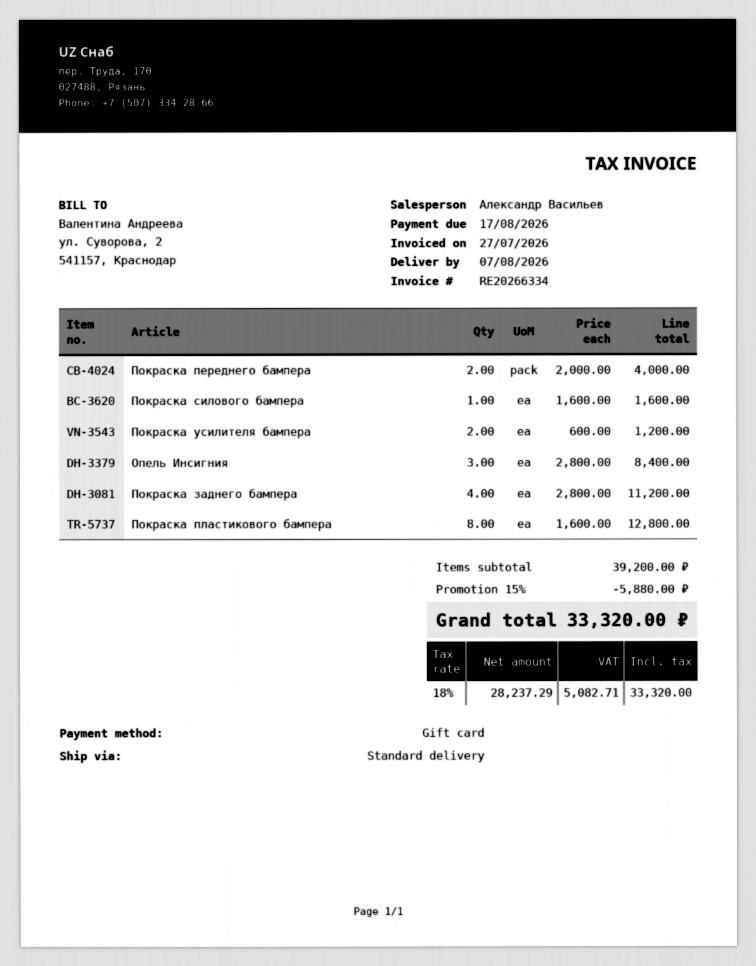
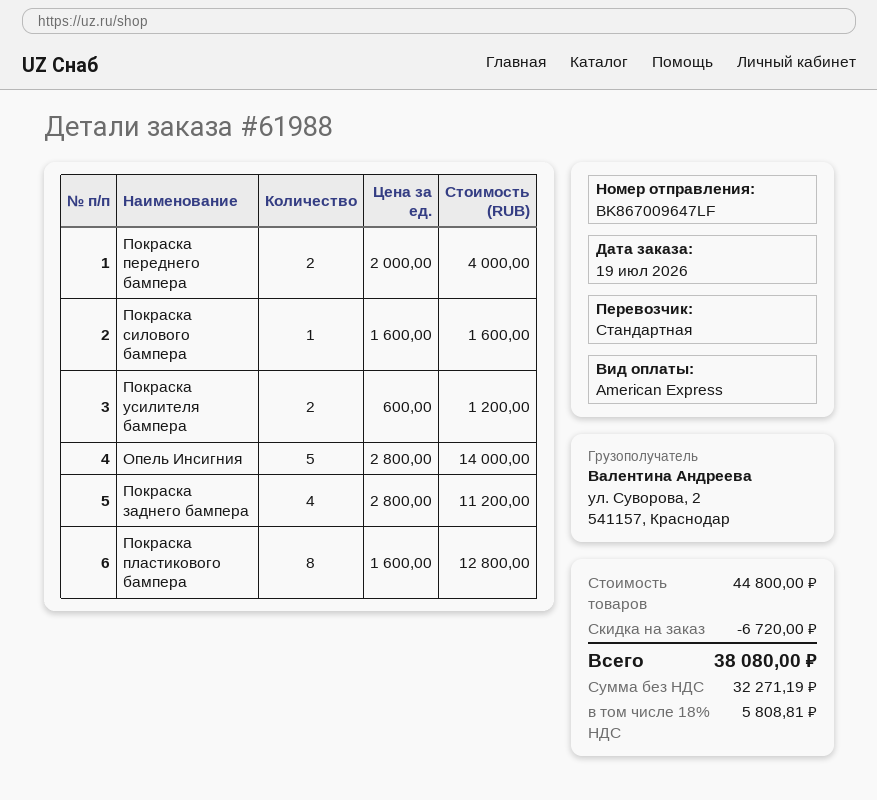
payment method: gift card -> American Express
Опель Инсигния: 3 x 2800.00 = 8400.00 -> 5 x 2800.00 = 14000.00
subtotal: 39200.00 -> 44800.00
discount: 5880.00 -> 6720.00
net: 28237.29 -> 32271.19
tax: 18% = 5082.71 -> 18% = 5808.81
total: 33320.00 -> 38080.00

